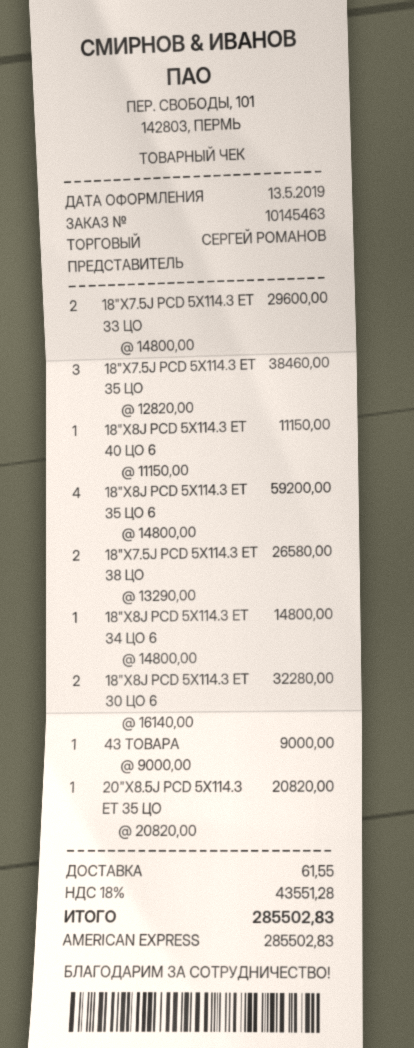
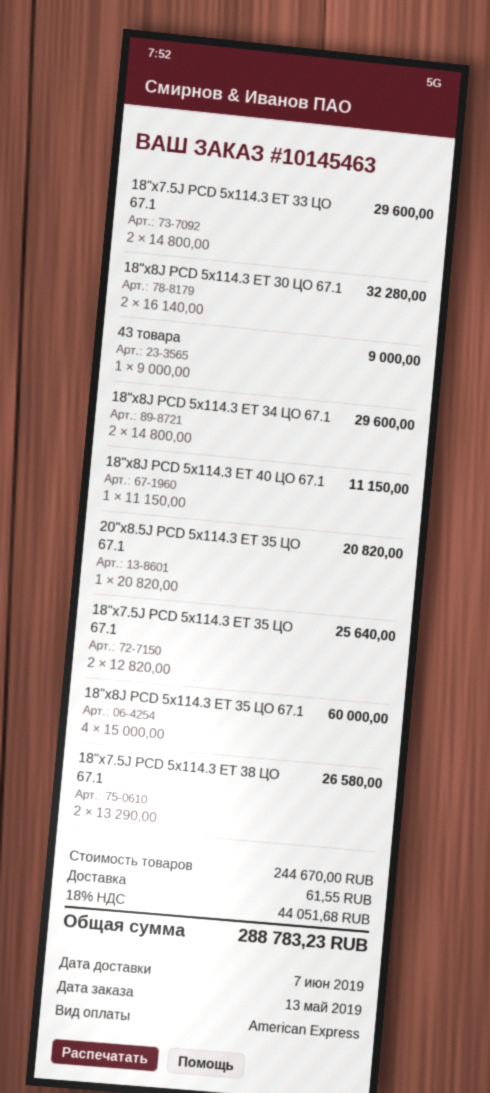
18"X7.5J PCD 5X114.3 ЕТ 35 ЦО: 3 x 12820.00 = 38460.00 -> 2 x 12820.00 = 25640.00
18"X8J PCD 5X114.3 ЕТ 35 ЦО 6: 4 x 14800.00 = 59200.00 -> 4 x 15000.00 = 60000.00
18"X8J PCD 5X114.3 ЕТ 34 ЦО 6: 1 x 14800.00 = 14800.00 -> 2 x 14800.00 = 29600.00
tax: 18% = 43551.28 -> 18% = 44051.68
total: 285502.83 -> 288783.23

